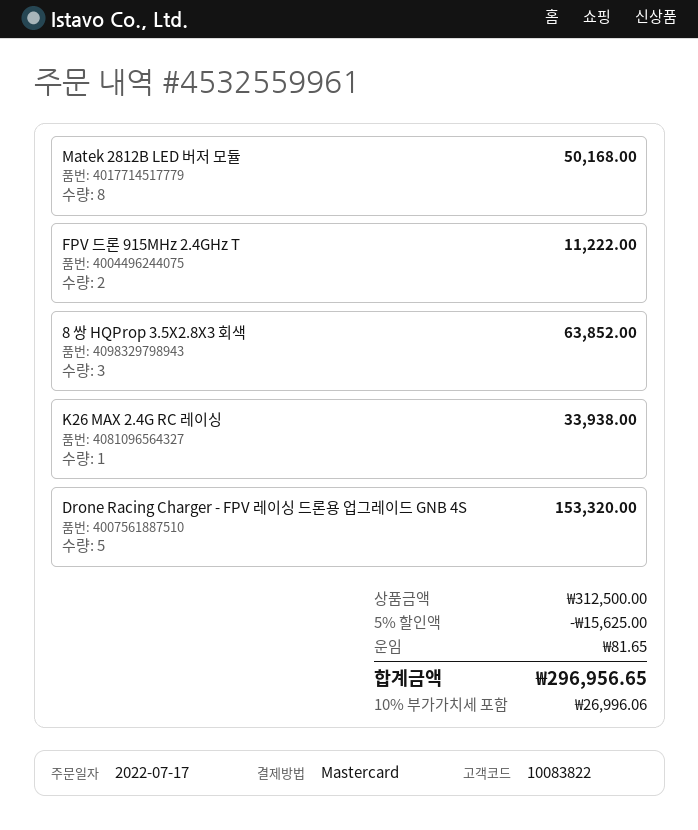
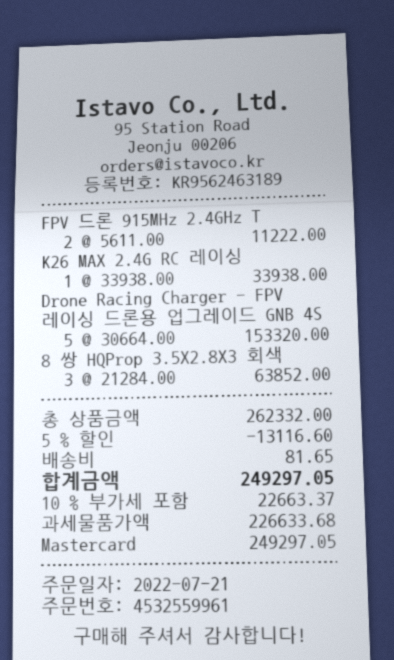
order date: 2022-07-17 -> 2022-07-21
Matek 2812B LED 버저 모듈: 8 for 50168.00 -> none
subtotal: 312500.00 -> 262332.00
discount: 5% = 15625.00 -> 5% = 13116.60
tax: 10% = 26996.06 -> 10% = 22663.37
total: 296956.65 -> 249297.05

